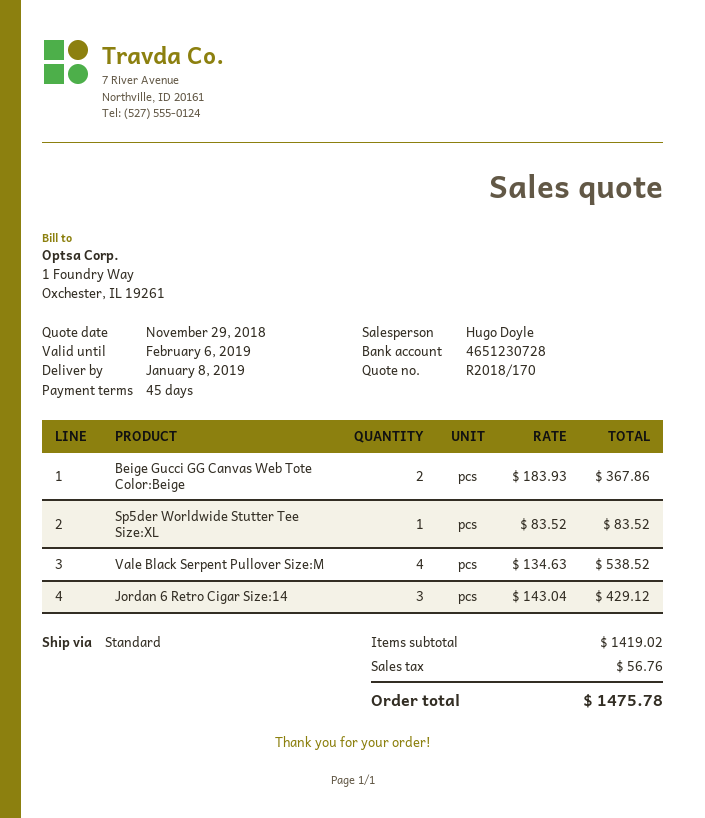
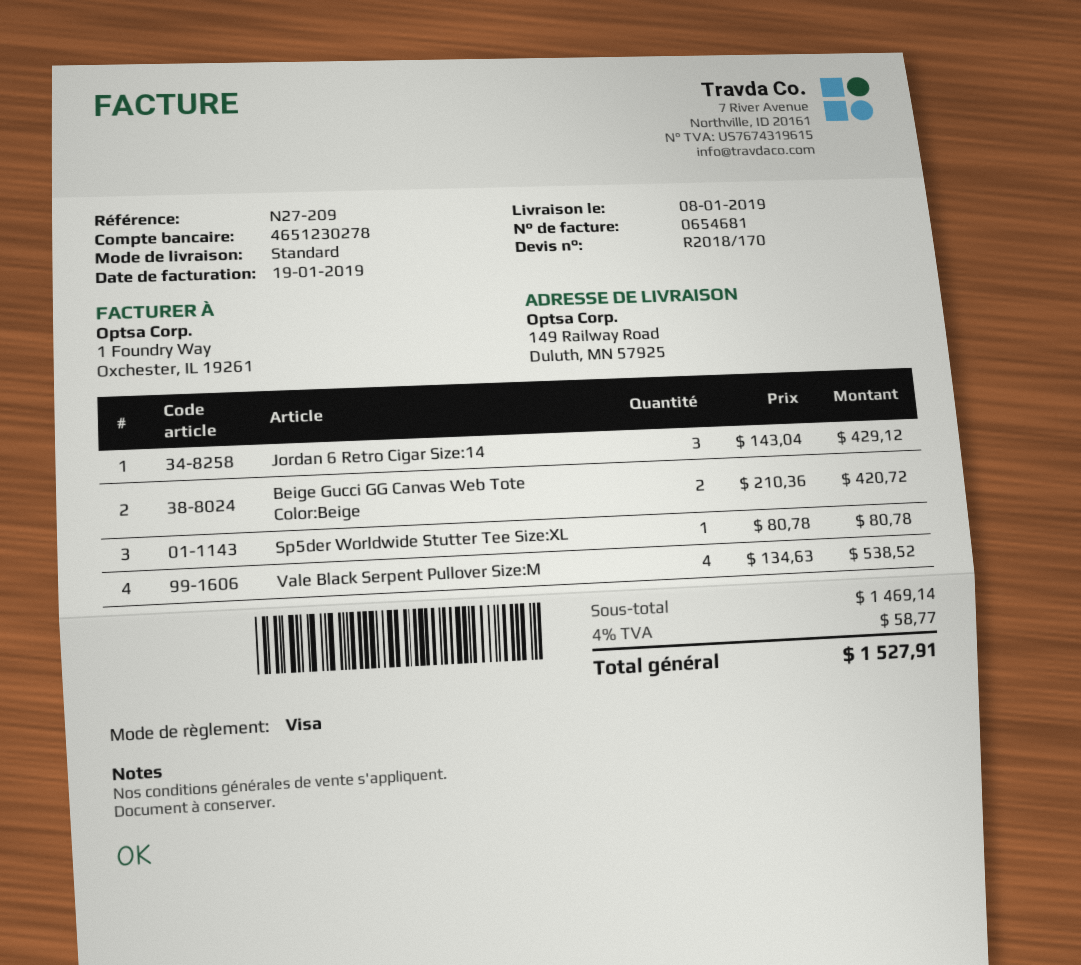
bank account: 4651230728 -> 4651230278
Beige Gucci GG Canvas Web Tote Color:Beige: 2 x 183.93 = 367.86 -> 2 x 210.36 = 420.72
Sp5der Worldwide Stutter Tee Size:XL: 1 x 83.52 = 83.52 -> 1 x 80.78 = 80.78
subtotal: 1419.02 -> 1469.14
tax: 56.76 -> 58.77
total: 1475.78 -> 1527.91

